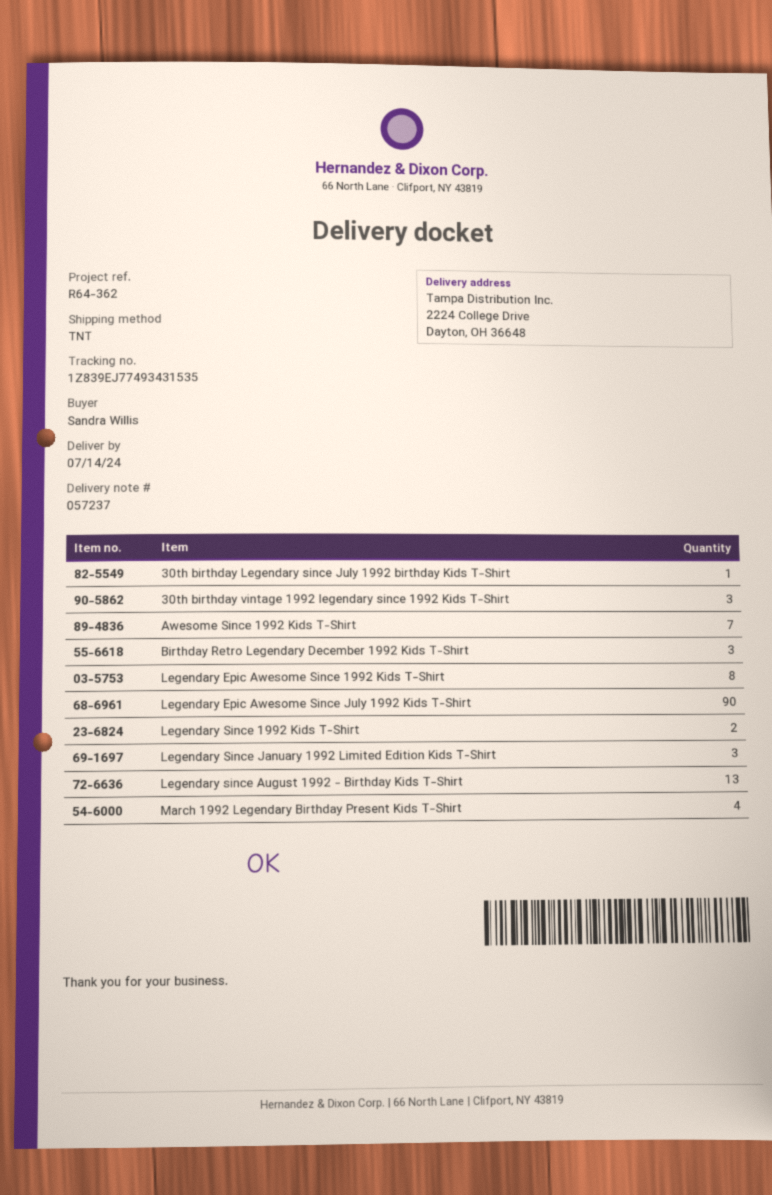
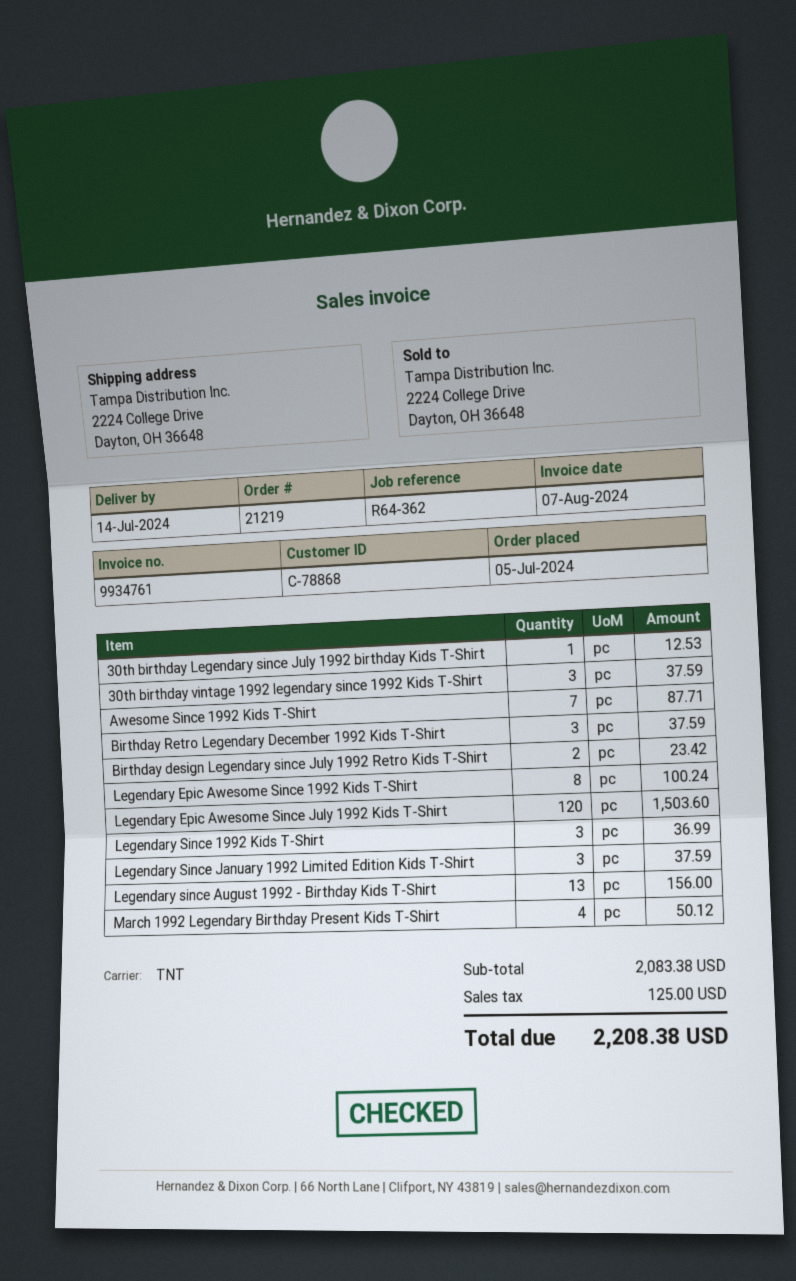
Legendary Epic Awesome Since July 1992 Kids T-Shirt: 90 -> 120
Legendary Since 1992 Kids T-Shirt: 2 -> 3
Birthday design Legendary since July 1992 Retro Kids T-Shirt: none -> 2

